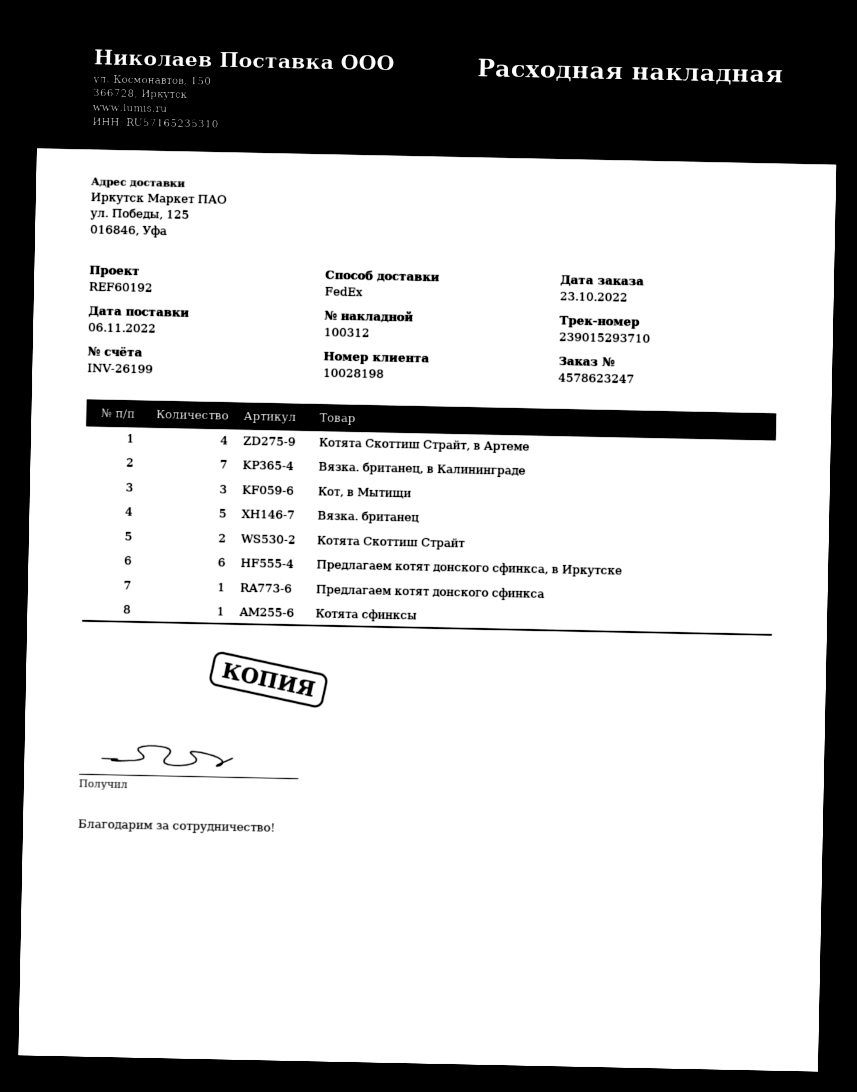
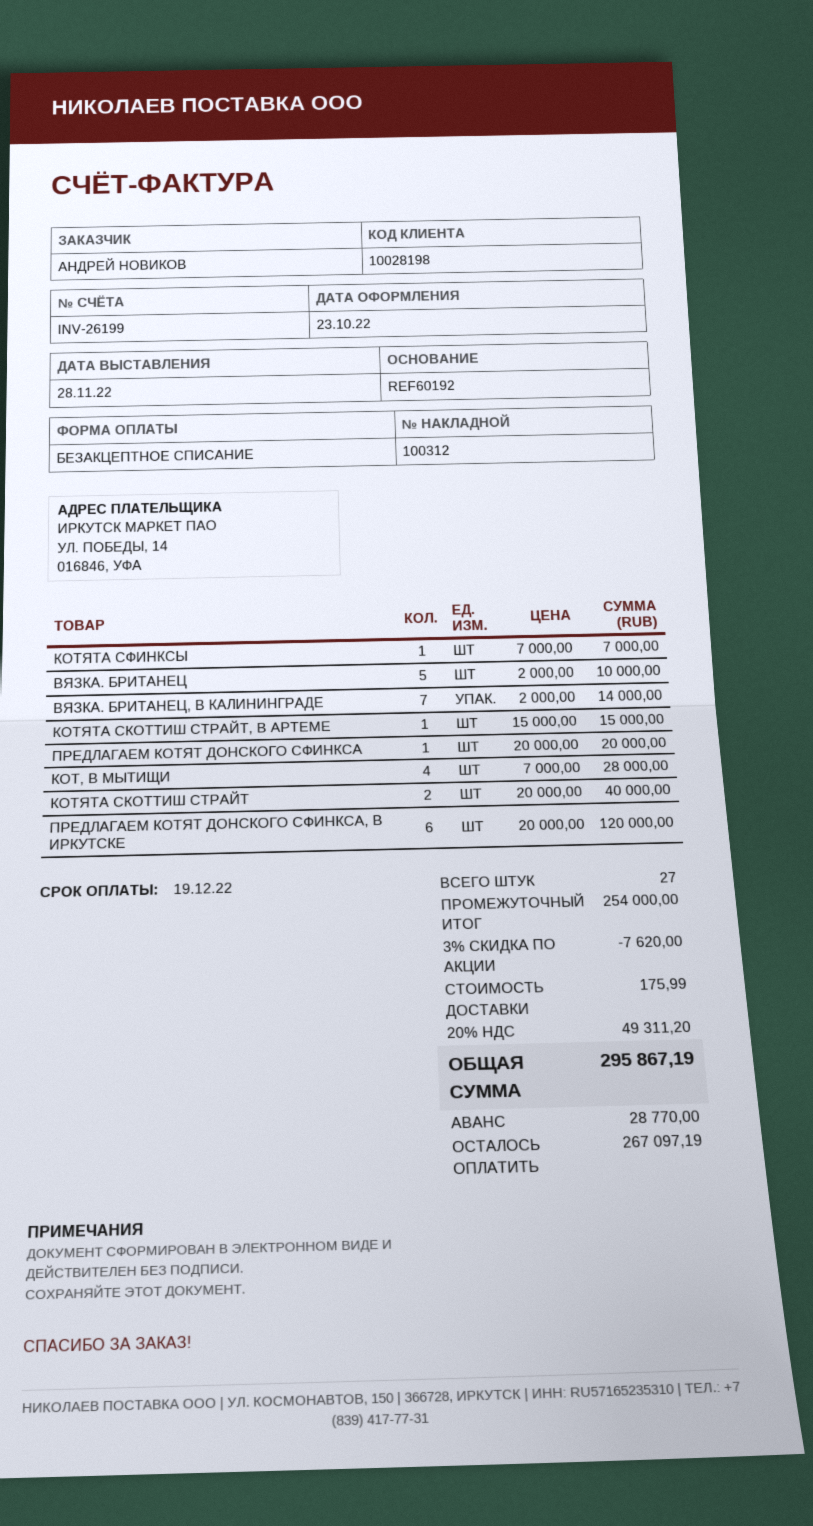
Котята Скоттиш Страйт, в Артеме: 4 -> 1
Кот, в Мытищи: 3 -> 4

